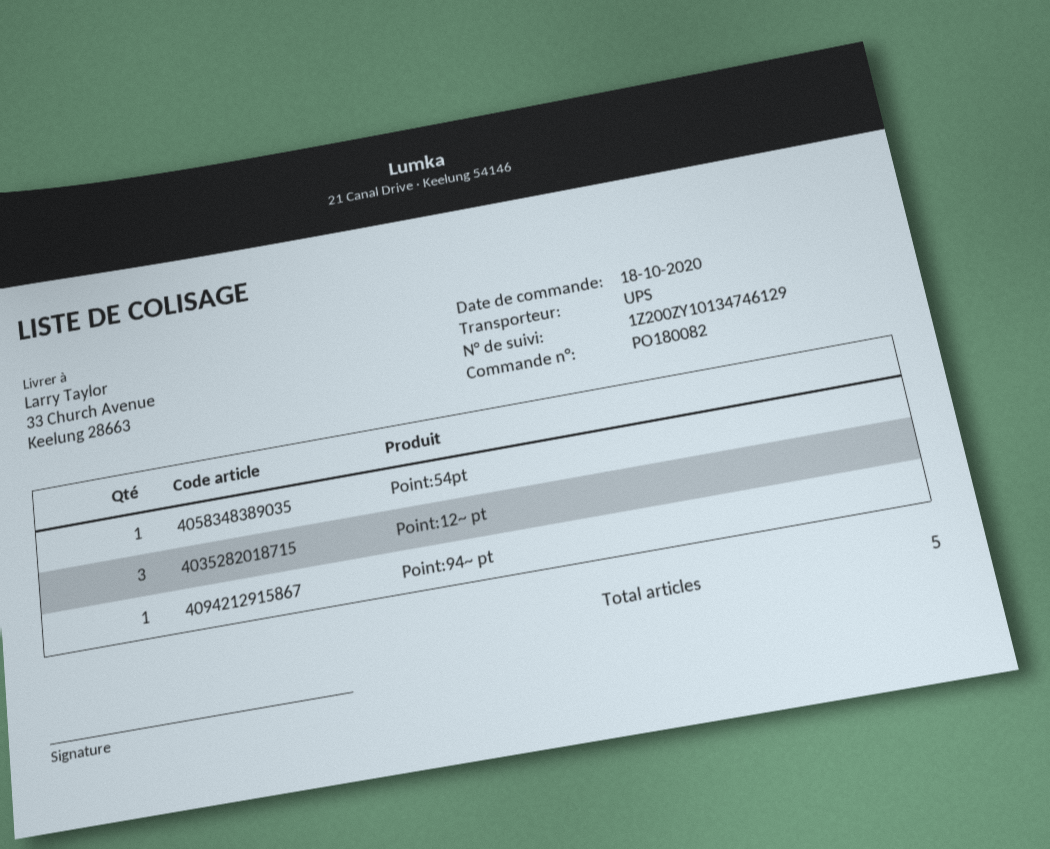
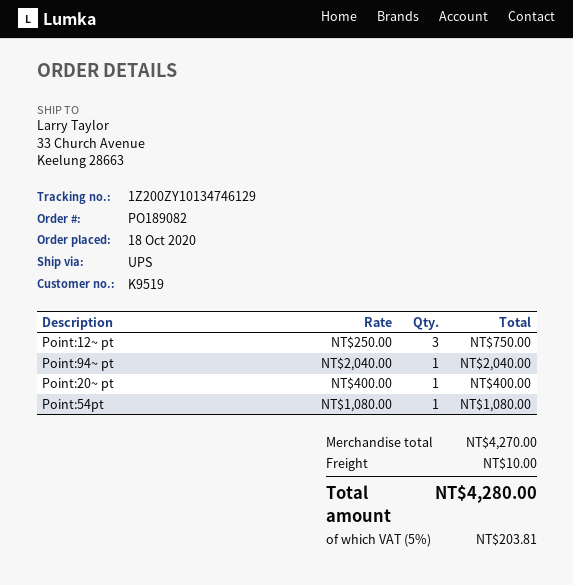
order number: PO180082 -> PO189082
Point:20~ pt: none -> 1

